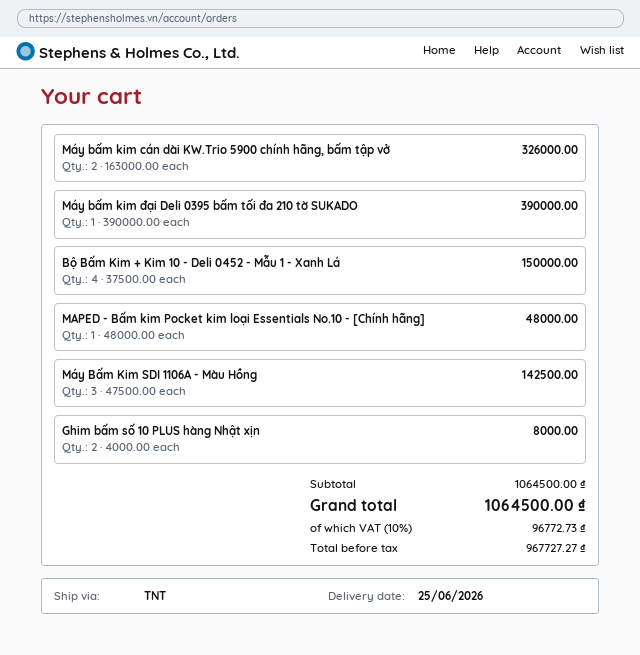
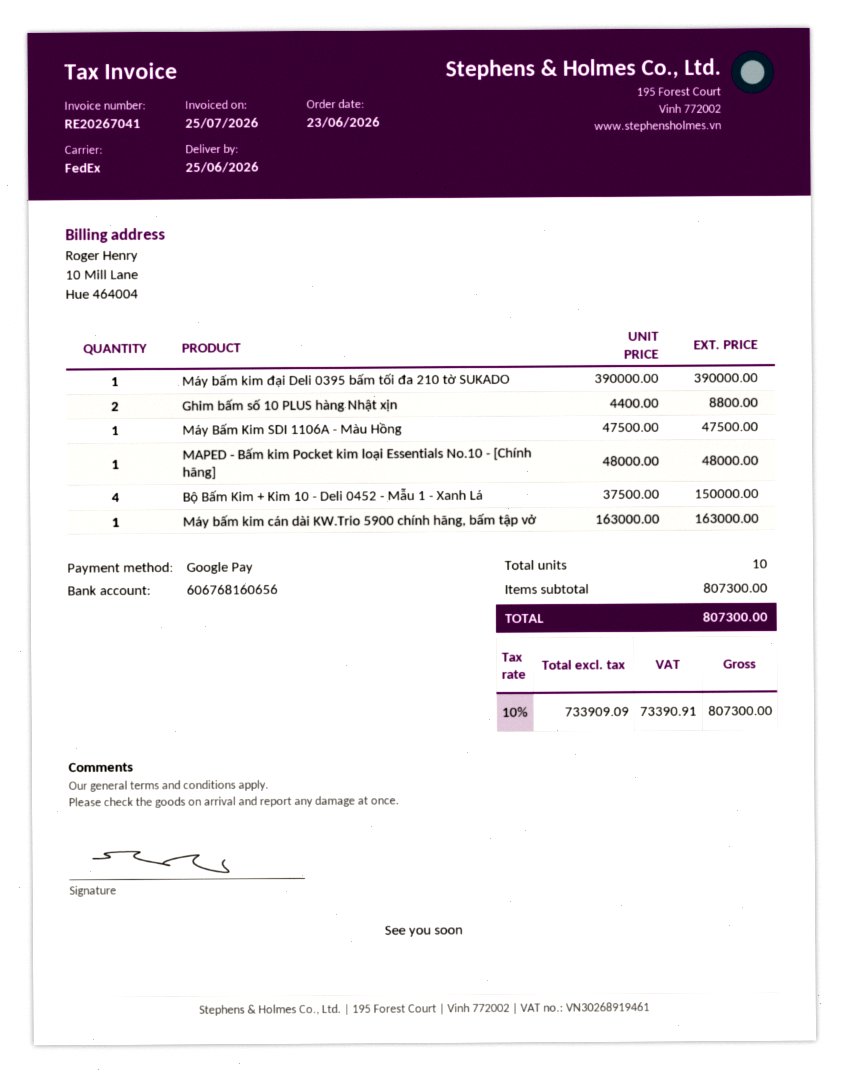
shipping method: TNT -> FedEx
Máy bấm kim cán dài KW.Trio 5900 chính hãng, bấm tập vở: 2 x 163000.00 = 326000.00 -> 1 x 163000.00 = 163000.00
Máy Bấm Kim SDI 1106A - Màu Hồng: 3 x 47500.00 = 142500.00 -> 1 x 47500.00 = 47500.00
Ghim bấm số 10 PLUS hàng Nhật xịn: 2 x 4000.00 = 8000.00 -> 2 x 4400.00 = 8800.00
subtotal: 1064500.00 -> 807300.00
net: 967727.27 -> 733909.09
tax: 10% = 96772.73 -> 10% = 73390.91
total: 1064500.00 -> 807300.00

